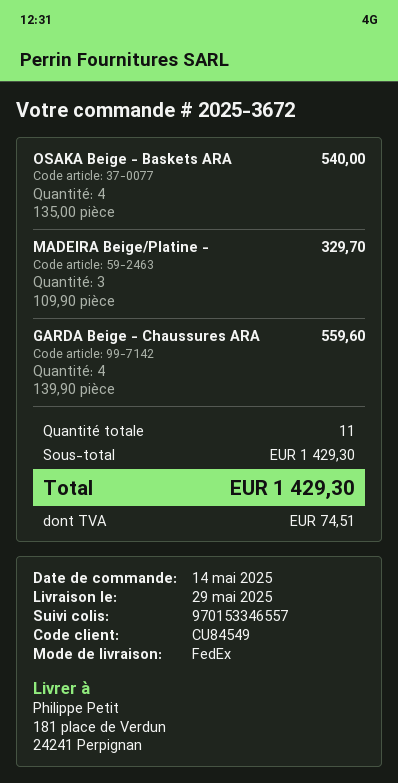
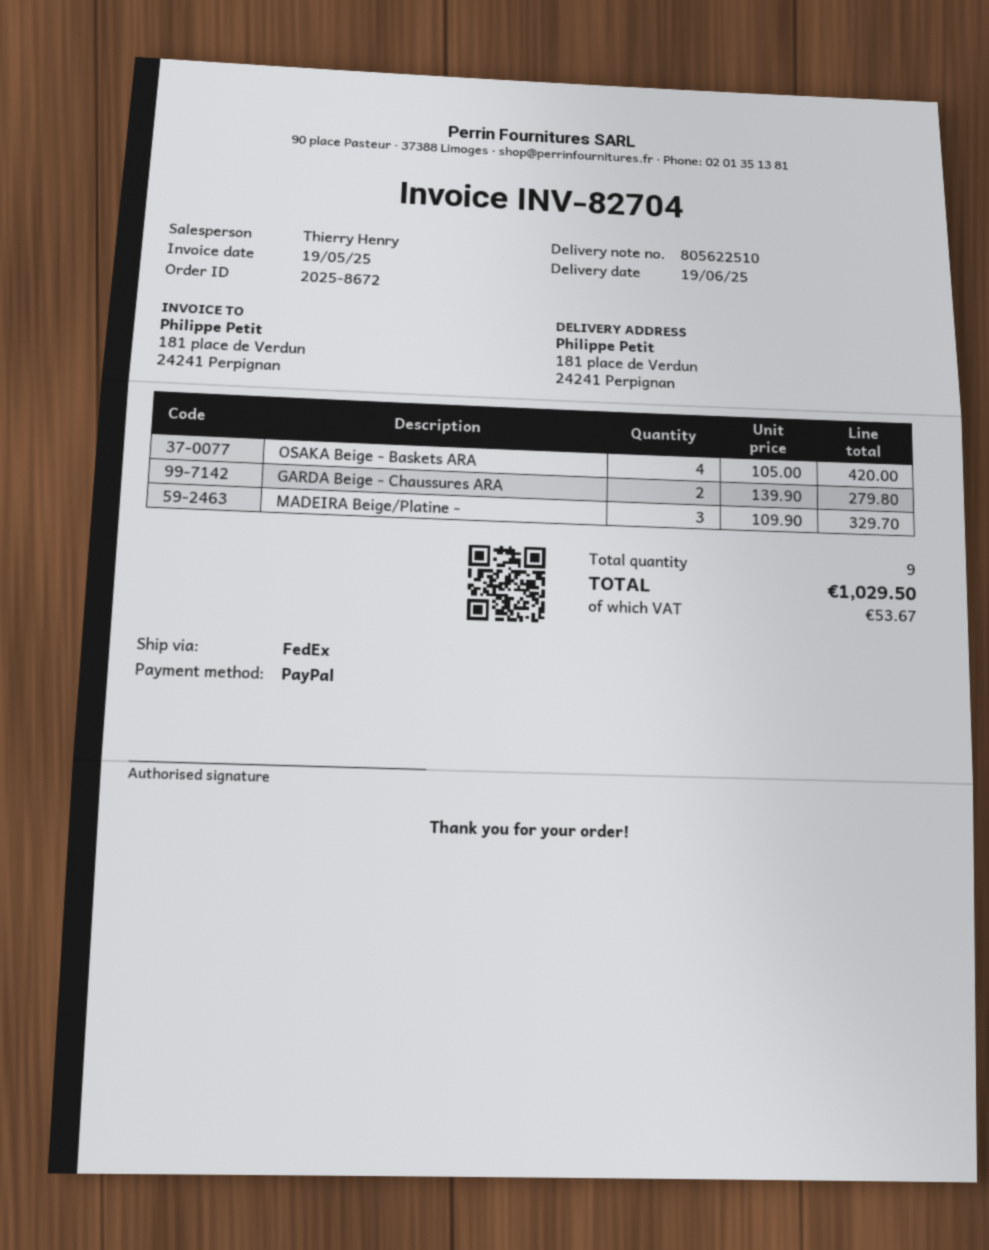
order number: 2025-3672 -> 2025-8672
delivery date: 2025-05-29 -> 2025-06-19
OSAKA Beige - Baskets ARA: 4 x 135.00 = 540.00 -> 4 x 105.00 = 420.00
GARDA Beige - Chaussures ARA: 4 x 139.90 = 559.60 -> 2 x 139.90 = 279.80
total quantity: 11 -> 9
tax: 74.51 -> 53.67
total: 1429.30 -> 1029.50

